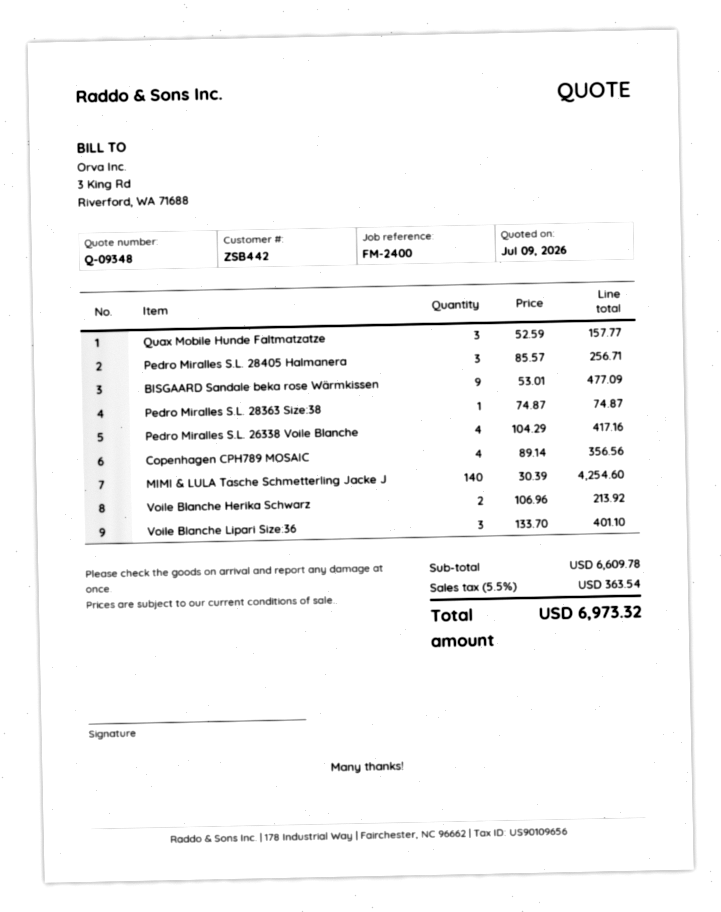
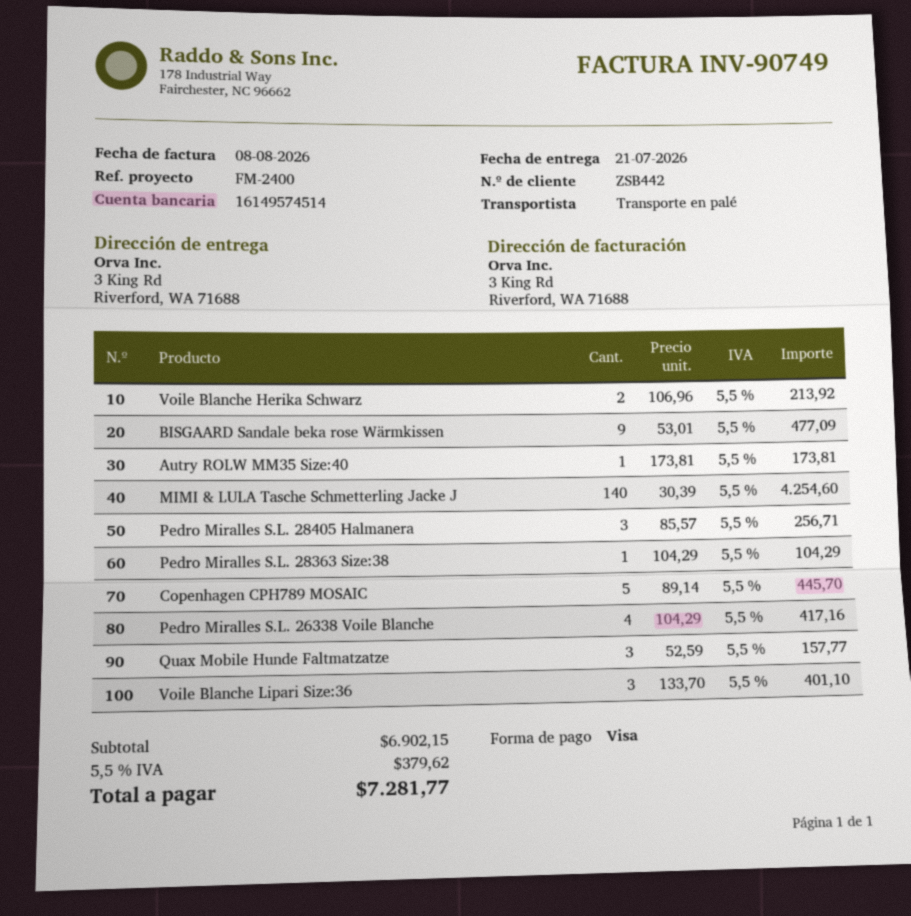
Pedro Miralles S.L. 28363 Size:38: 1 x 74.87 = 74.87 -> 1 x 104.29 = 104.29
Copenhagen CPH789 MOSAIC: 4 x 89.14 = 356.56 -> 5 x 89.14 = 445.70
Autry ROLW MM35 Size:40: none -> 1 x 173.81 = 173.81
subtotal: 6609.78 -> 6902.15
tax: 5.5% = 363.54 -> 5.5% = 379.62
total: 6973.32 -> 7281.77

